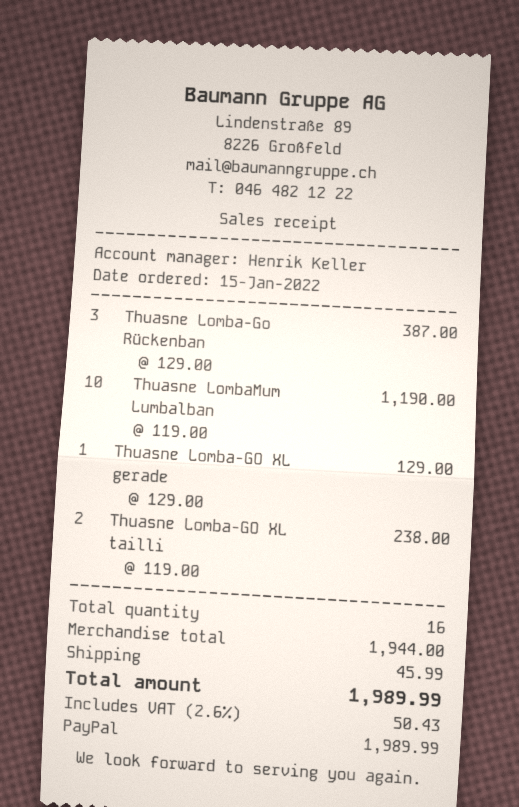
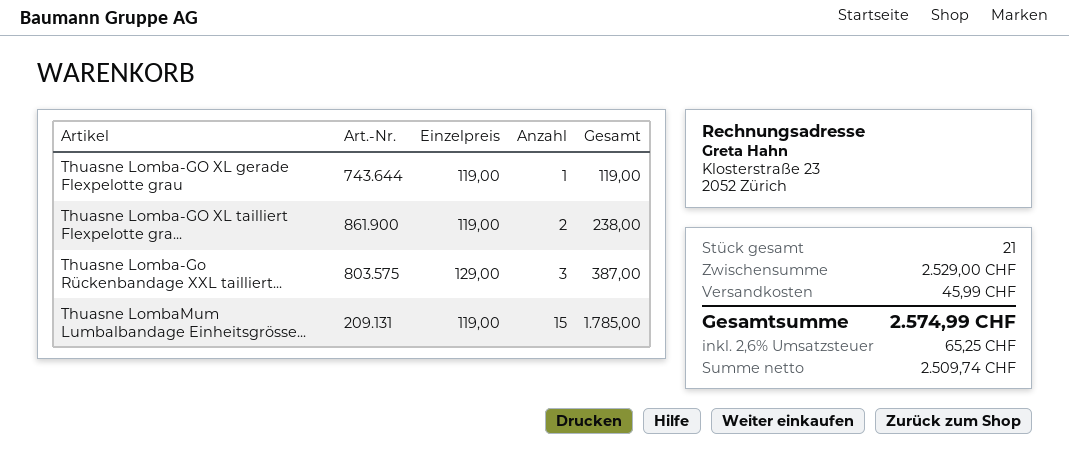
Thuasne LombaMum Lumbalban: 10 x 119.00 = 1190.00 -> 15 x 119.00 = 1785.00
Thuasne Lomba-GO XL gerade: 1 x 129.00 = 129.00 -> 1 x 119.00 = 119.00
total quantity: 16 -> 21
subtotal: 1944.00 -> 2529.00
tax: 2.6% = 50.43 -> 2.6% = 65.25
total: 1989.99 -> 2574.99

